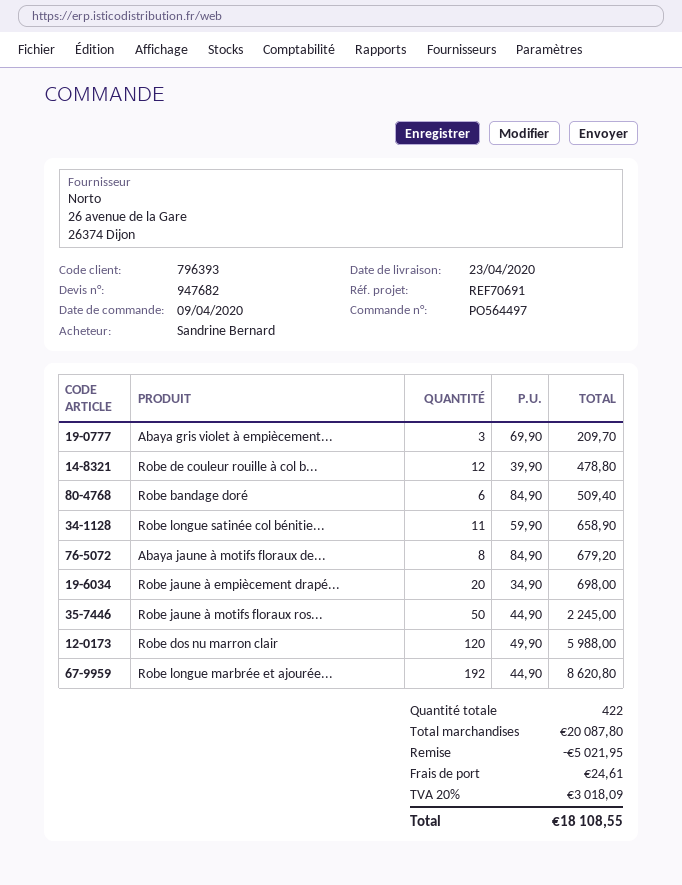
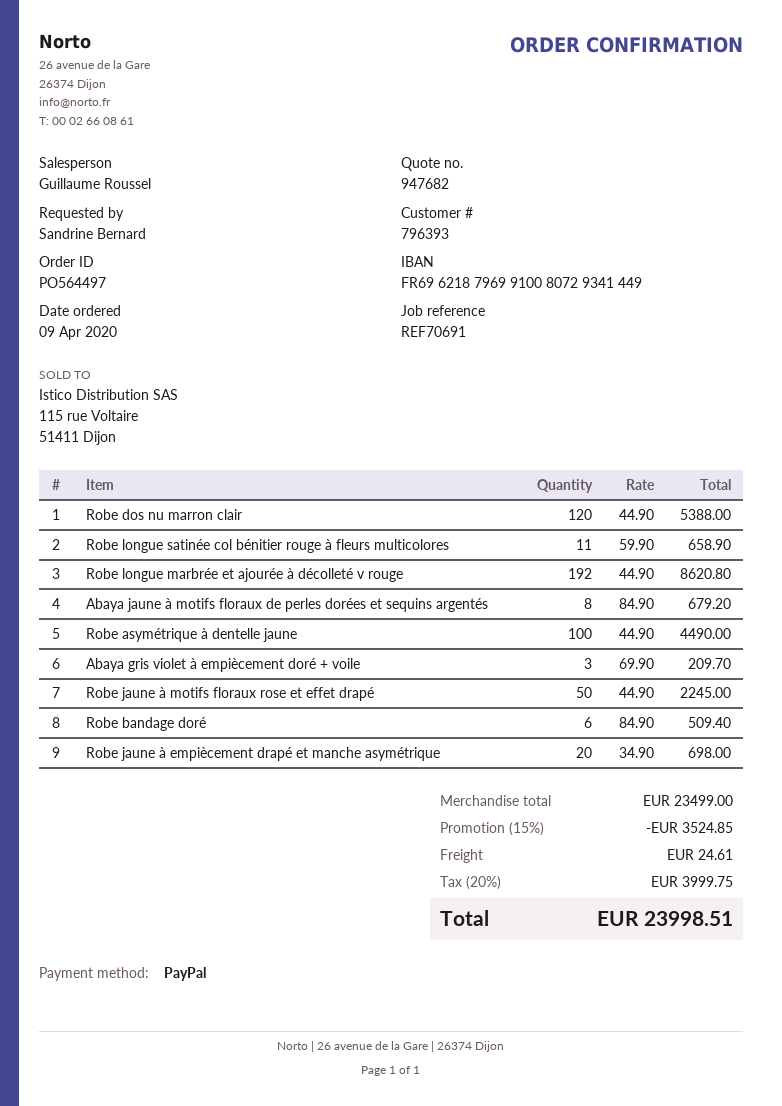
Robe de couleur rouille à col b...: 12 x 39.90 = 478.80 -> none
Robe dos nu marron clair: 120 x 49.90 = 5988.00 -> 120 x 44.90 = 5388.00
Robe asymétrique à dentelle jaune: none -> 100 x 44.90 = 4490.00
subtotal: 20087.80 -> 23499.00
discount: 5021.95 -> 3524.85
tax: 20% = 3018.09 -> 20% = 3999.75
total: 18108.55 -> 23998.51

